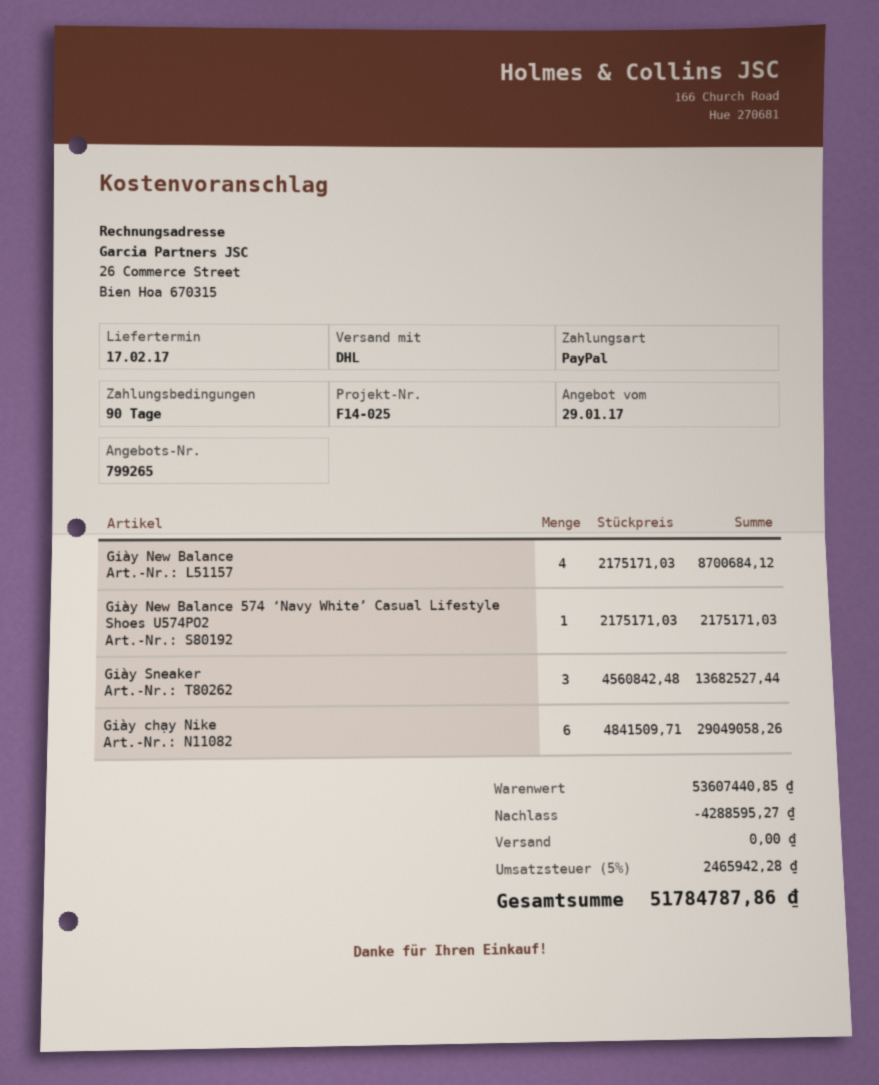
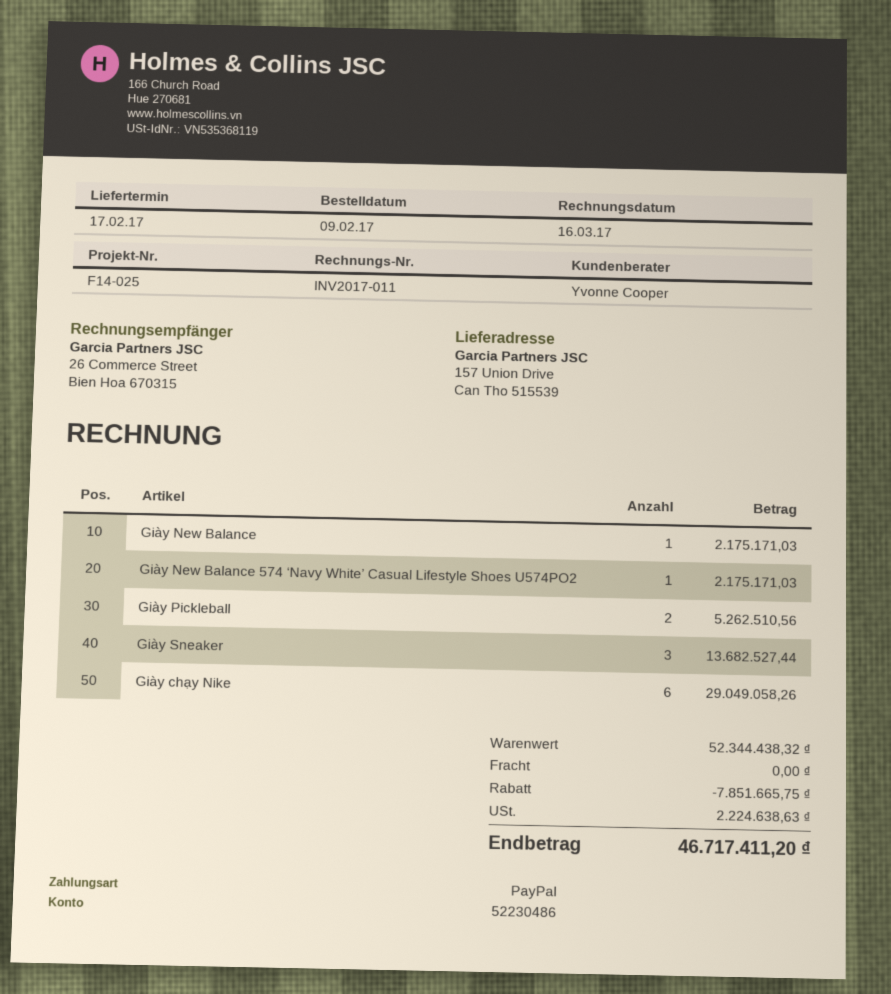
Giày New Balance: 4 for 8700684.12 -> 1 for 2175171.03
Giày Pickleball: none -> 2 for 5262510.56
subtotal: 53607440.85 -> 52344438.32
discount: 4288595.27 -> 7851665.75
tax: 2465942.28 -> 2224638.63
total: 51784787.86 -> 46717411.20

